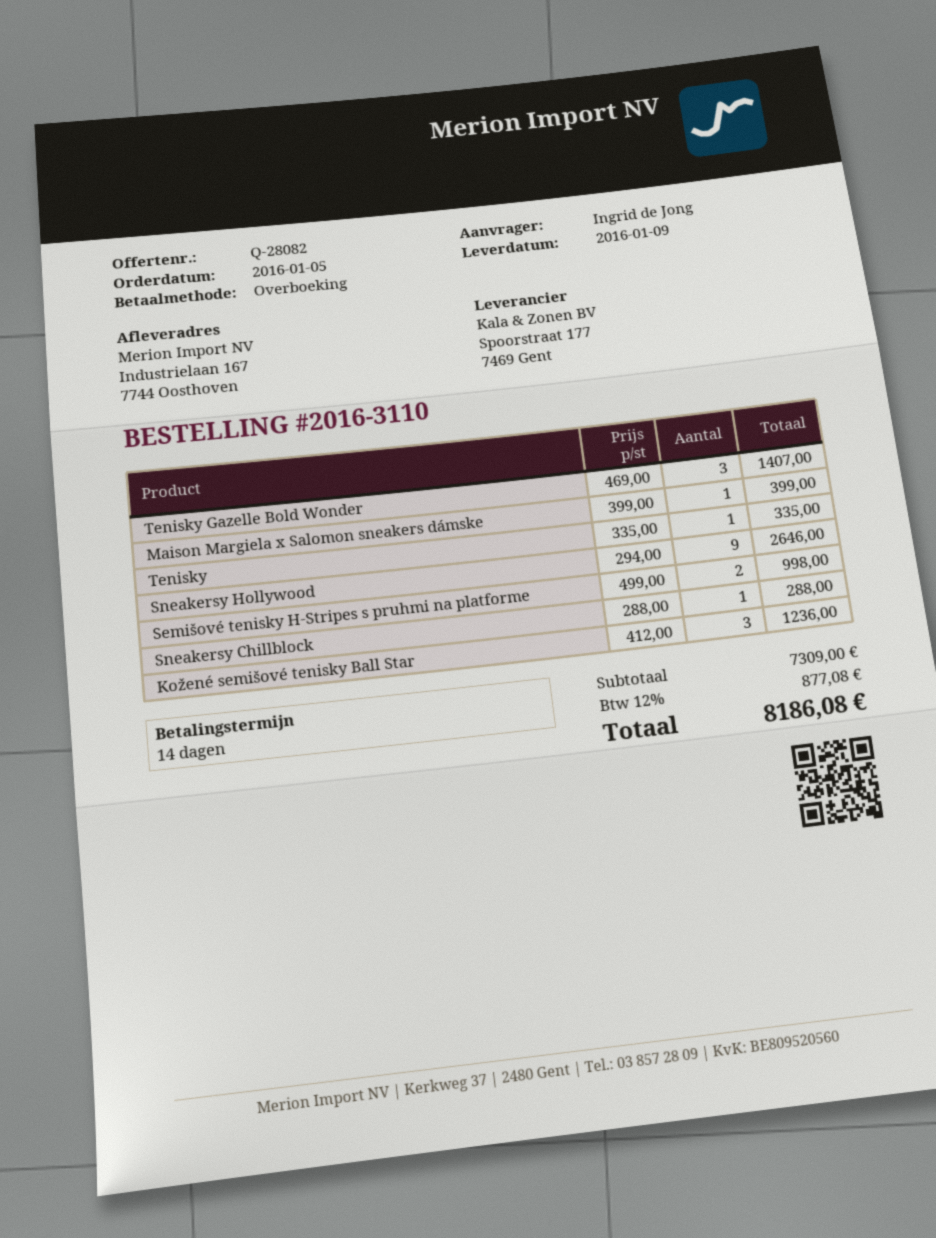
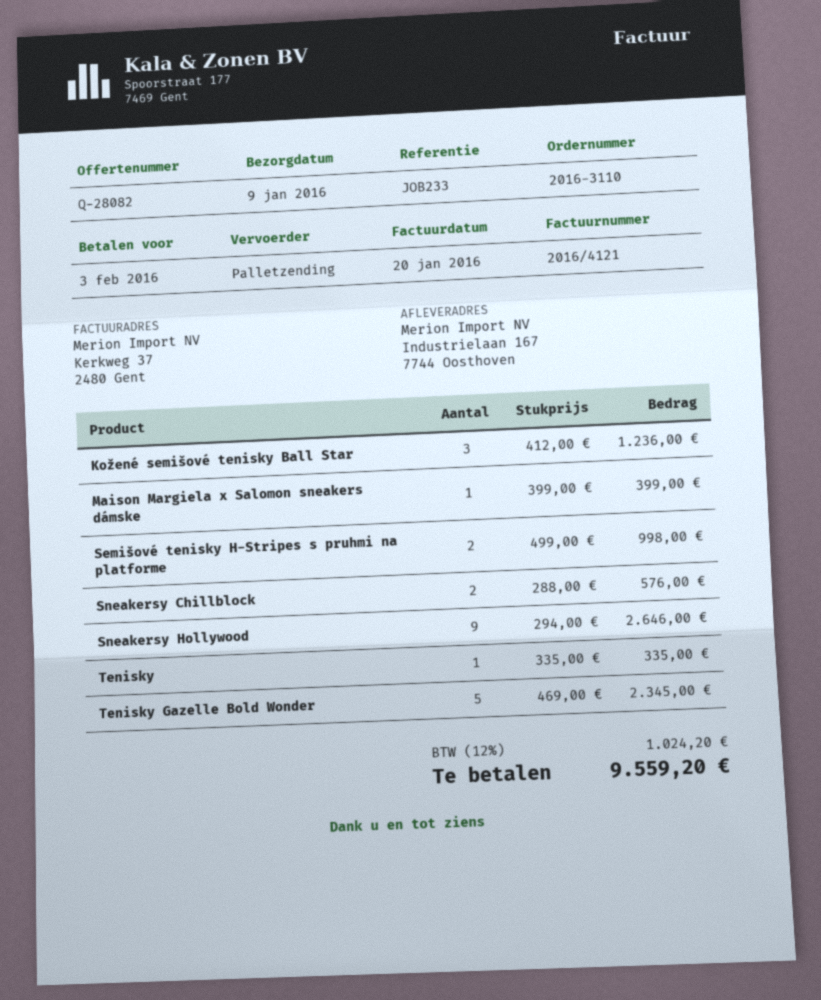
Tenisky Gazelle Bold Wonder: 3 x 469.00 = 1407.00 -> 5 x 469.00 = 2345.00
Sneakersy Chillblock: 1 x 288.00 = 288.00 -> 2 x 288.00 = 576.00
tax: 12% = 877.08 -> 12% = 1024.20
total: 8186.08 -> 9559.20

